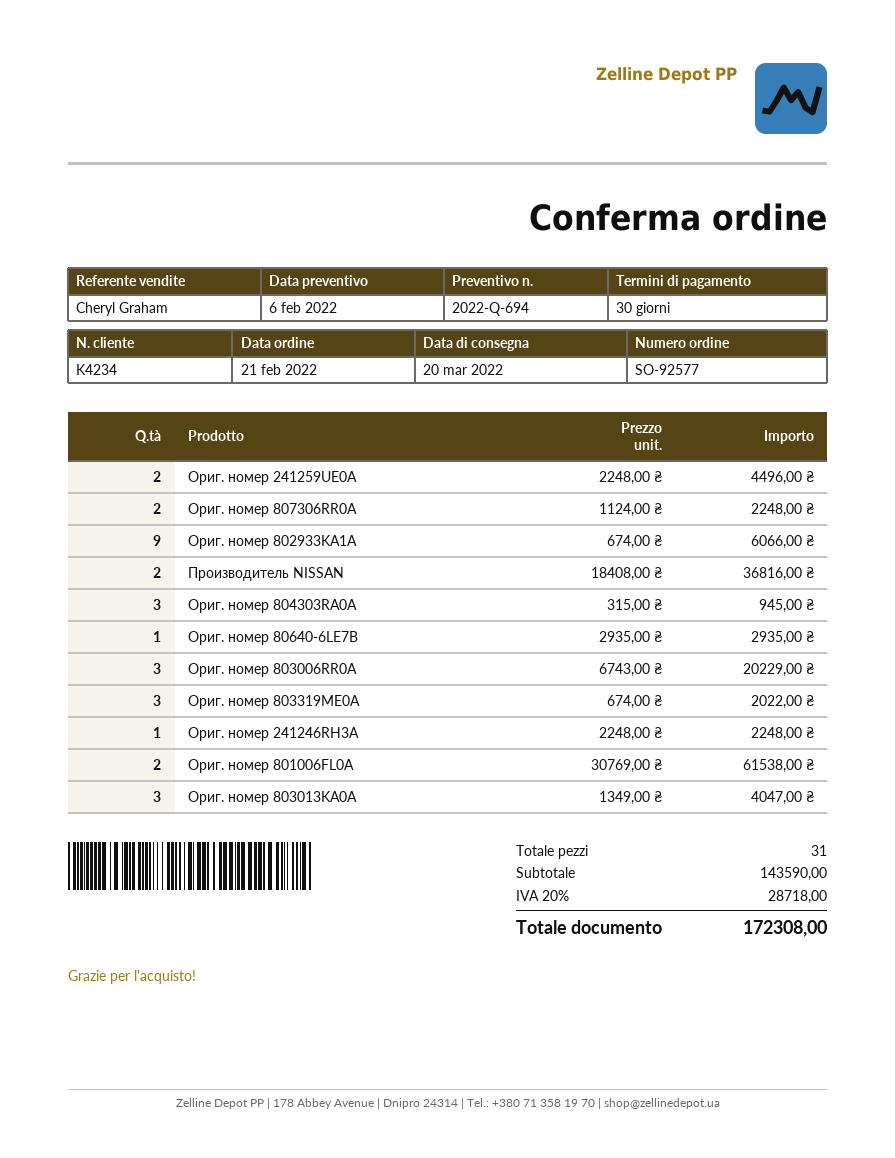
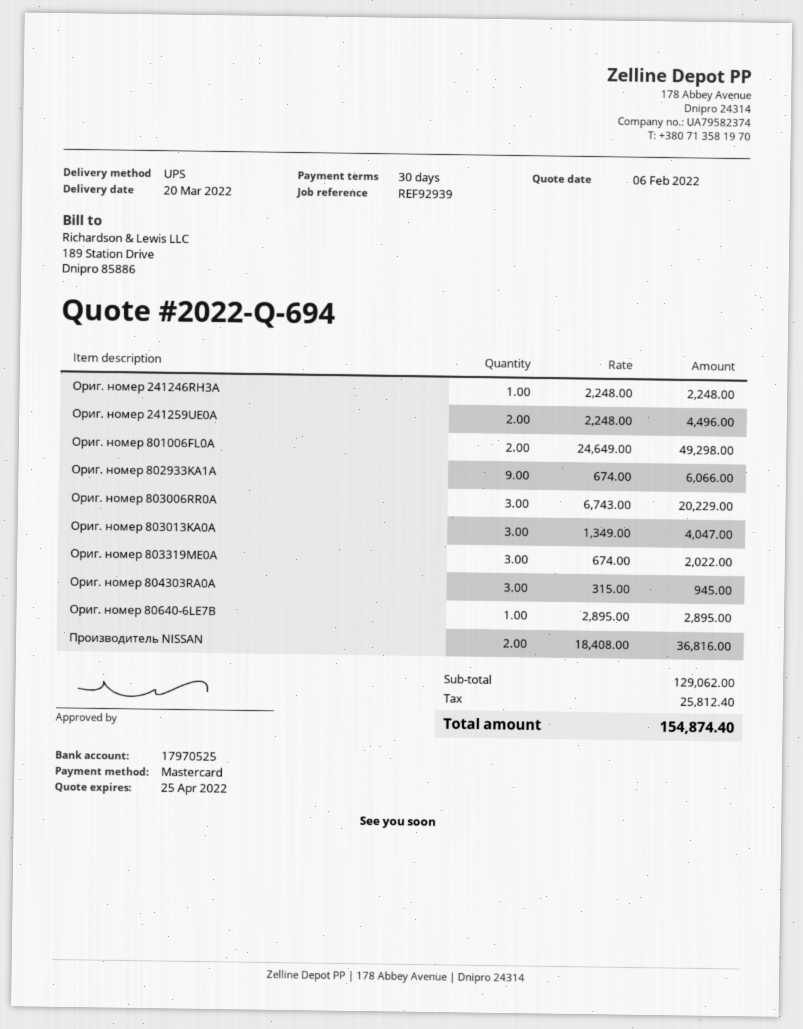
Ориг. номер 807306RR0A: 2 x 1124.00 = 2248.00 -> none
Ориг. номер 80640-6LE7B: 1 x 2935.00 = 2935.00 -> 1 x 2895.00 = 2895.00
Ориг. номер 801006FL0A: 2 x 30769.00 = 61538.00 -> 2 x 24649.00 = 49298.00
subtotal: 143590.00 -> 129062.00
tax: 28718.00 -> 25812.40
total: 172308.00 -> 154874.40

